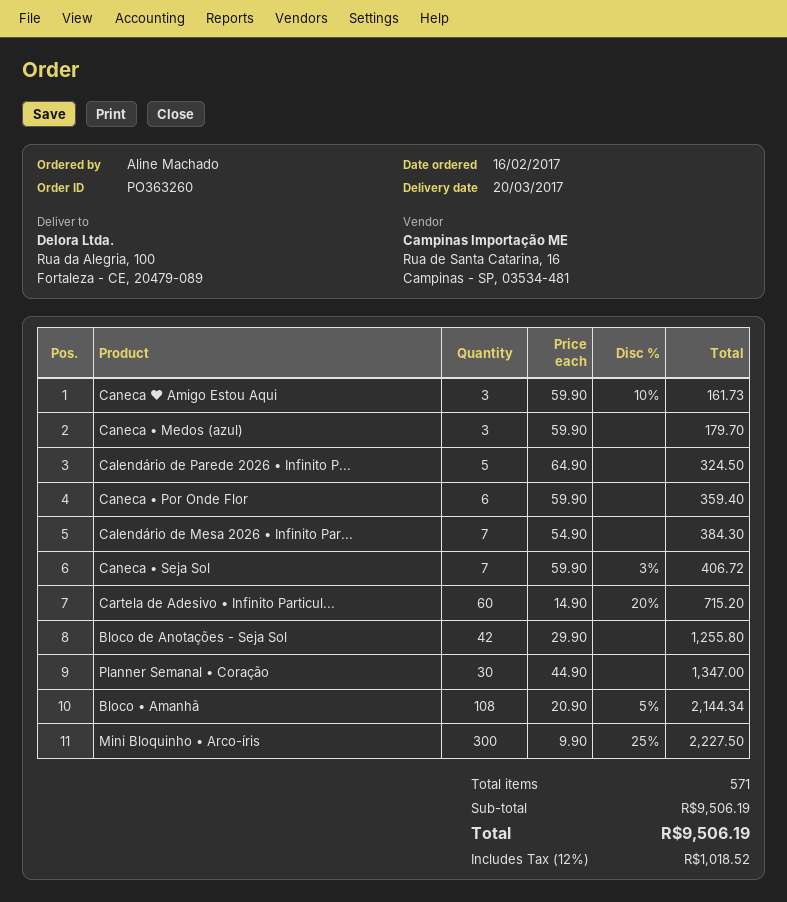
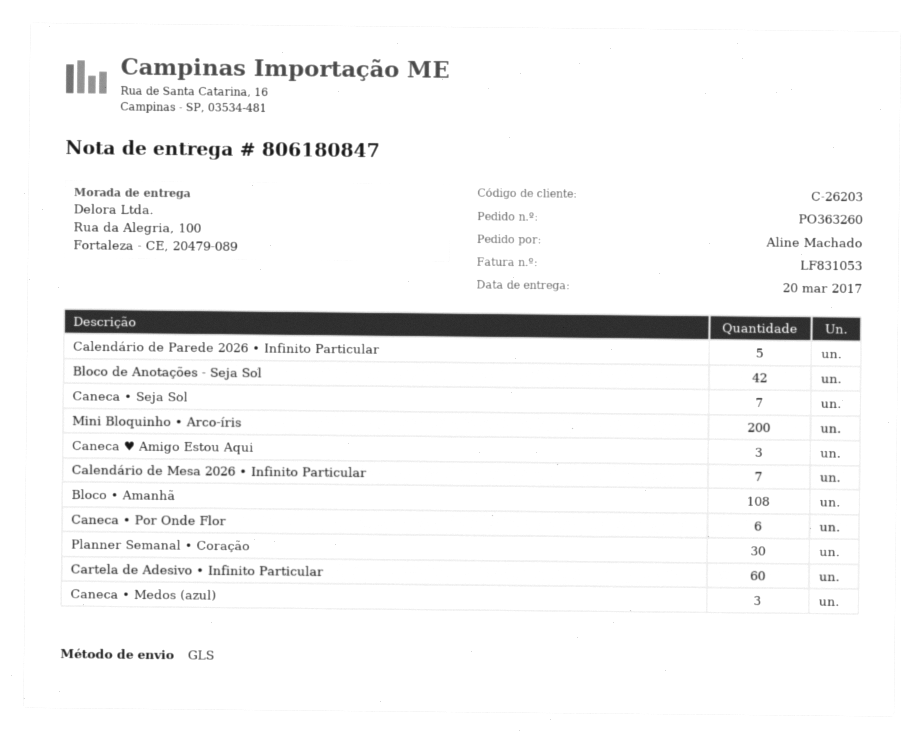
Mini Bloquinho • Arco-íris: 300 -> 200

